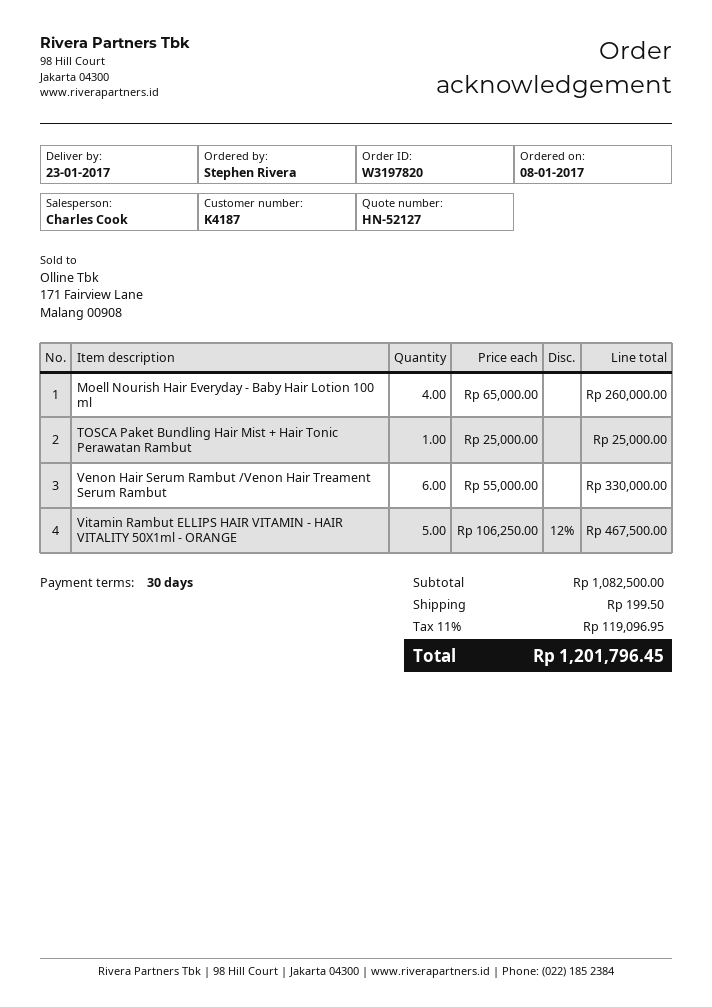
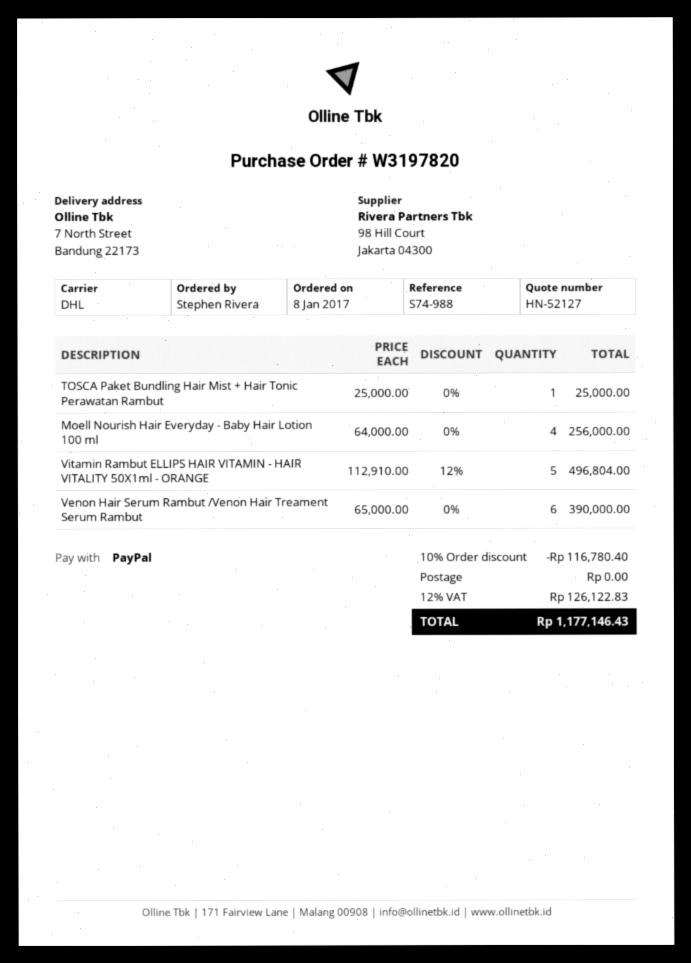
Moell Nourish Hair Everyday - Baby Hair Lotion 100 ml: 4 x 65000.00 = 260000.00 -> 4 x 64000.00 = 256000.00
Venon Hair Serum Rambut /Venon Hair Treament Serum Rambut: 6 x 55000.00 = 330000.00 -> 6 x 65000.00 = 390000.00
Vitamin Rambut ELLIPS HAIR VITAMIN - HAIR VITALITY 50X1ml - ORANGE: 5 x 106250.00 - 12% = 467500.00 -> 5 x 112910.00 - 12% = 496804.00
discount: none -> 10% = 116780.40
shipping: 199.50 -> 0.00
tax: 11% = 119096.95 -> 12% = 126122.83
total: 1201796.45 -> 1177146.43

